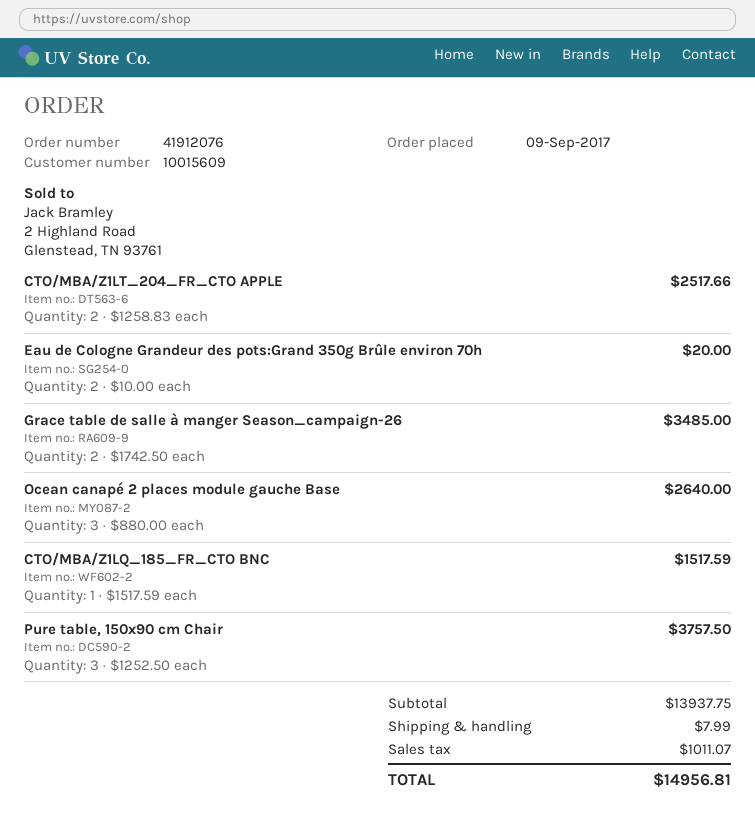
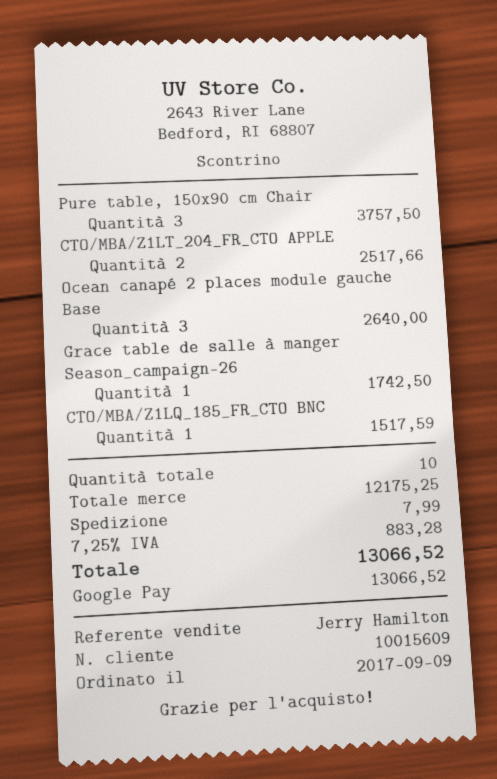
Eau de Cologne Grandeur des pots:Grand 350g Brûle environ 70h: 2 for 20.00 -> none
Grace table de salle à manger Season_campaign-26: 2 for 3485.00 -> 1 for 1742.50
subtotal: 13937.75 -> 12175.25
tax: 1011.07 -> 883.28
total: 14956.81 -> 13066.52

